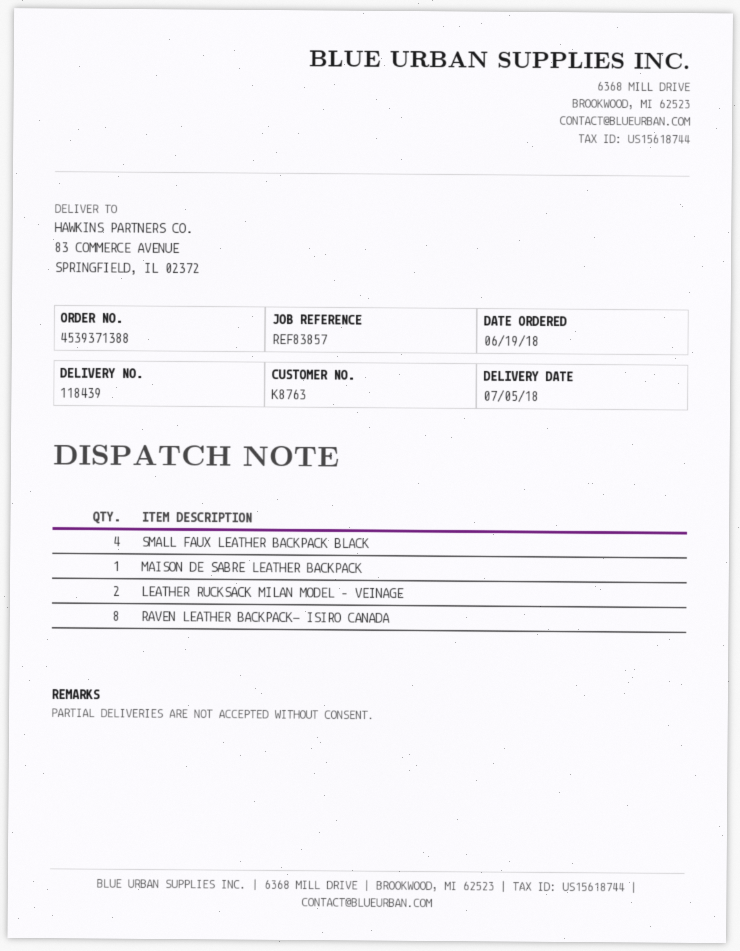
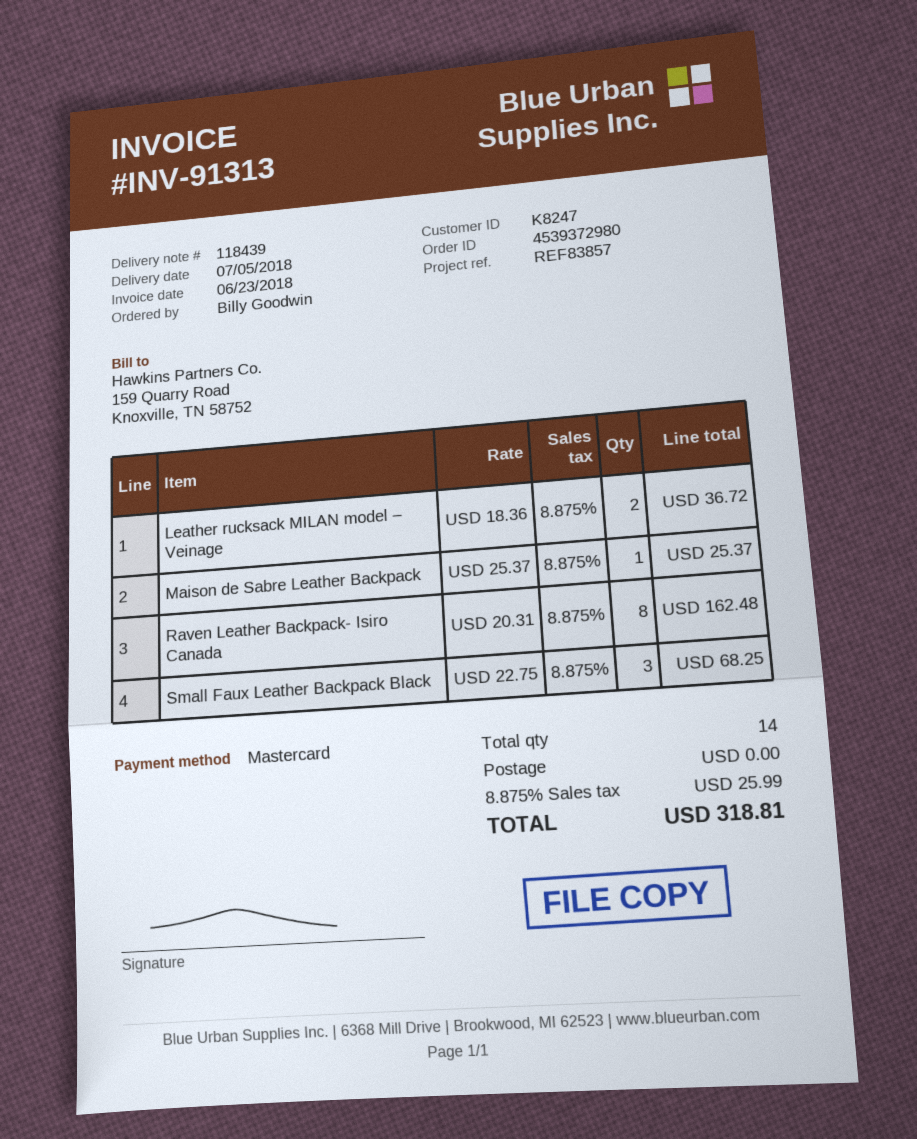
order number: 4539371388 -> 4539372980
customer number: K8763 -> K8247
SMALL FAUX LEATHER BACKPACK BLACK: 4 -> 3

